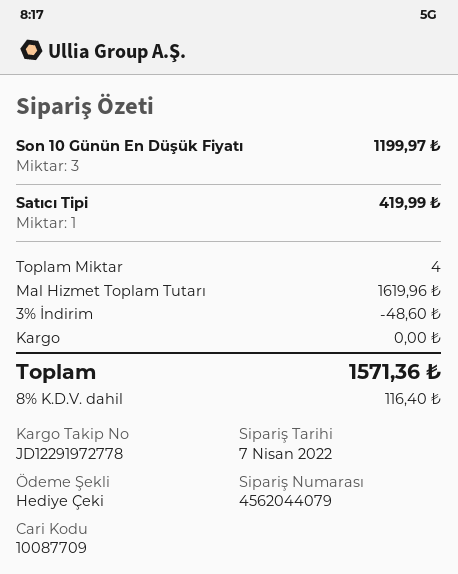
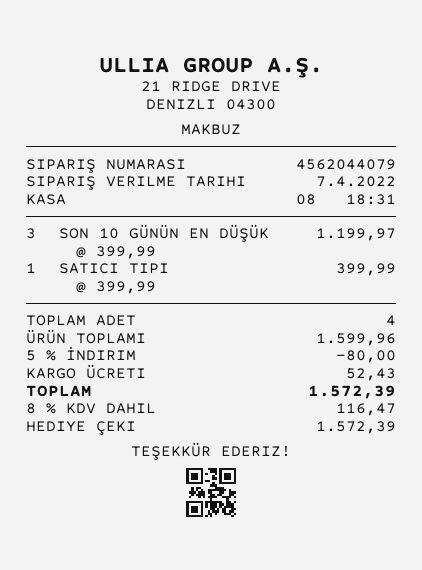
Satıcı Tipi: 1 for 419.99 -> 1 for 399.99
subtotal: 1619.96 -> 1599.96
discount: 3% = 48.60 -> 5% = 80.00
shipping: 0.00 -> 52.43
tax: 8% = 116.40 -> 8% = 116.47
total: 1571.36 -> 1572.39

